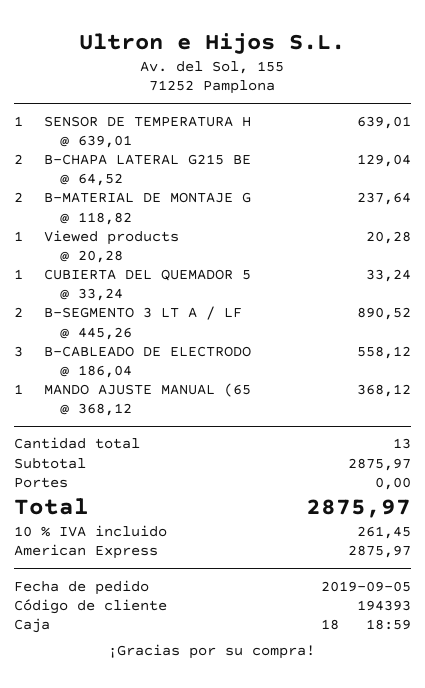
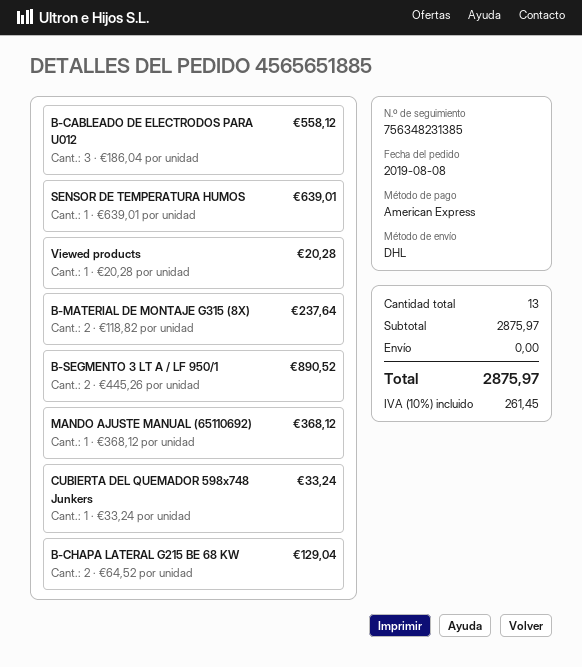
order date: 2019-09-05 -> 2019-08-08

